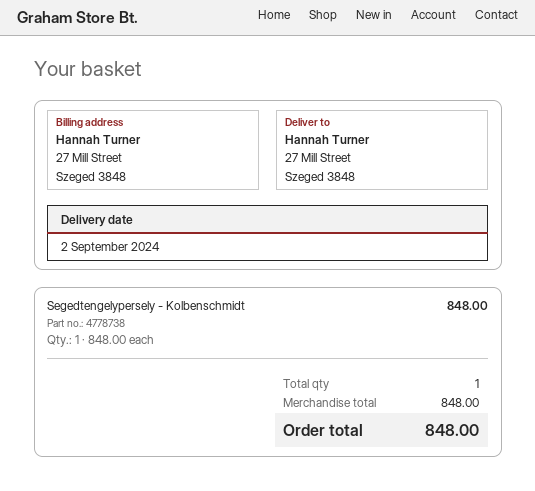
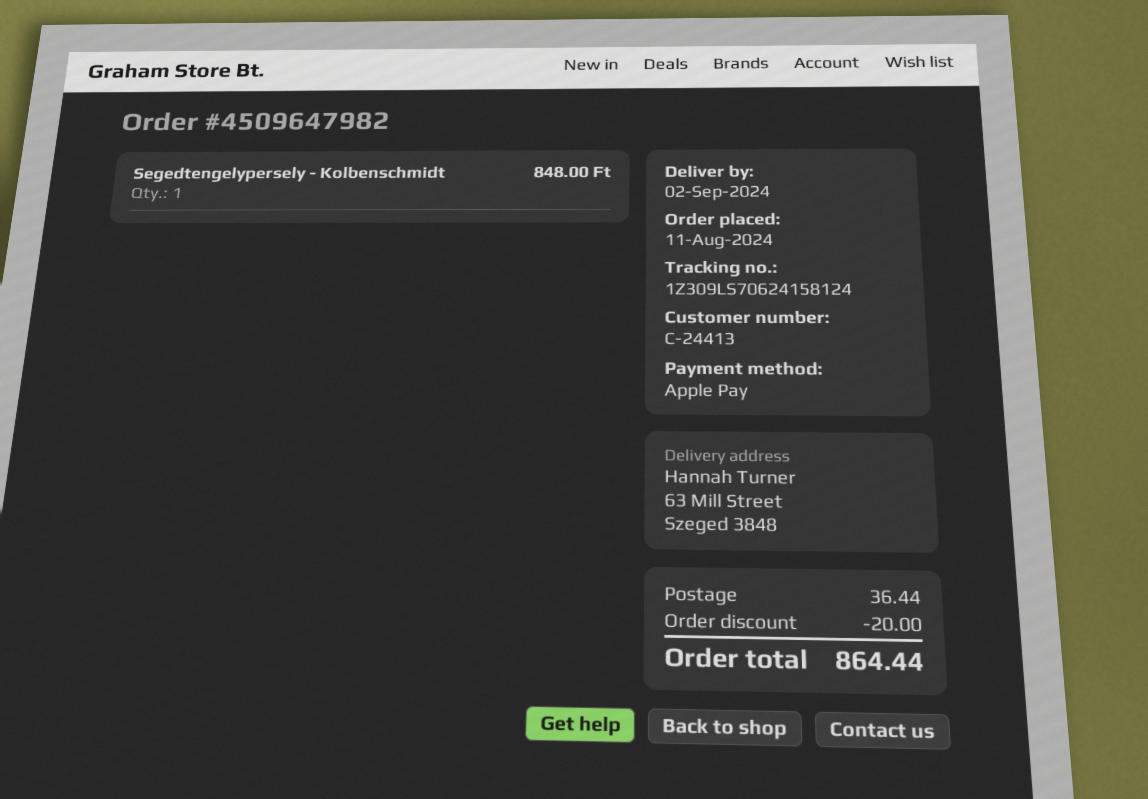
ship to: 27 Mill Street, Szeged 3848 -> 63 Mill Street, Szeged 3848
discount: none -> 20.00
shipping: none -> 36.44
total: 848.00 -> 864.44

